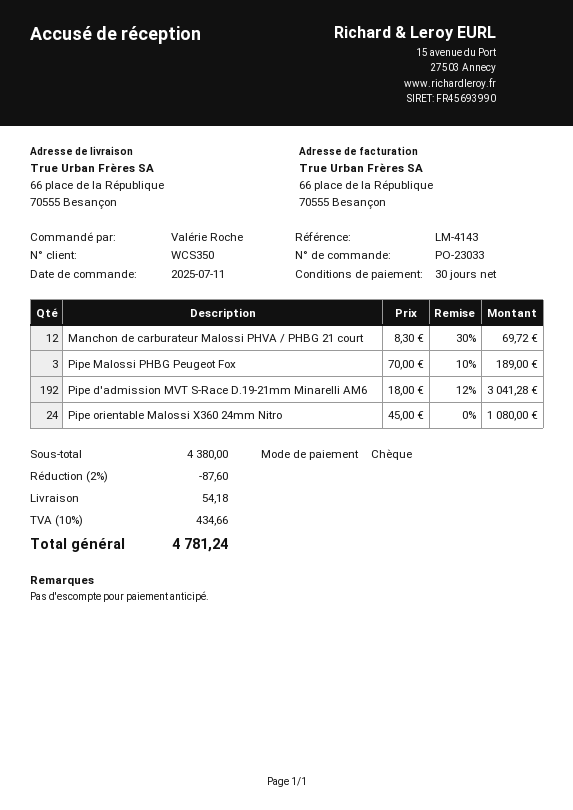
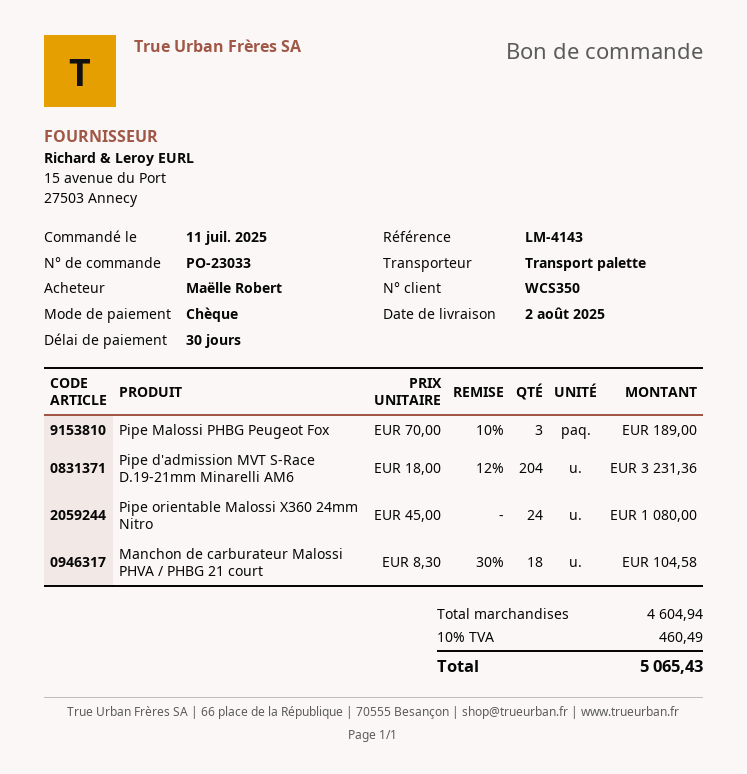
ordered by: Valérie Roche -> Maëlle Robert
Manchon de carburateur Malossi PHVA / PHBG 21 court: 12 x 8.30 - 30% = 69.72 -> 18 x 8.30 - 30% = 104.58
Pipe d'admission MVT S-Race D.19-21mm Minarelli AM6: 192 x 18.00 - 12% = 3041.28 -> 204 x 18.00 - 12% = 3231.36
subtotal: 4380.00 -> 4604.94
discount: 2% = 87.60 -> none
shipping: 54.18 -> none
tax: 10% = 434.66 -> 10% = 460.49
total: 4781.24 -> 5065.43

